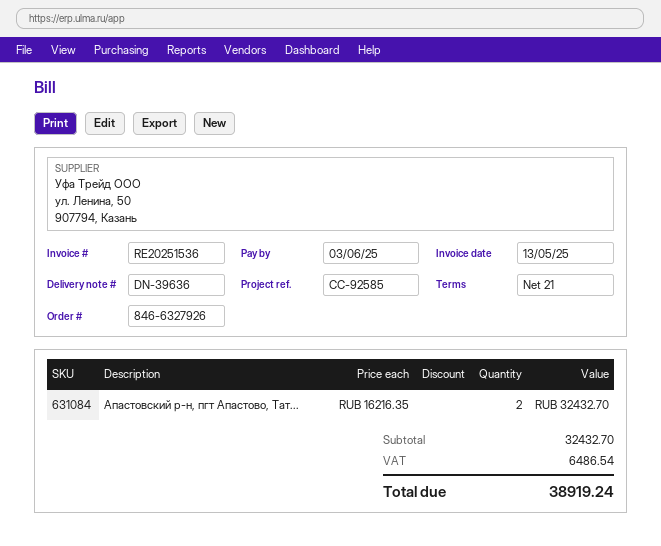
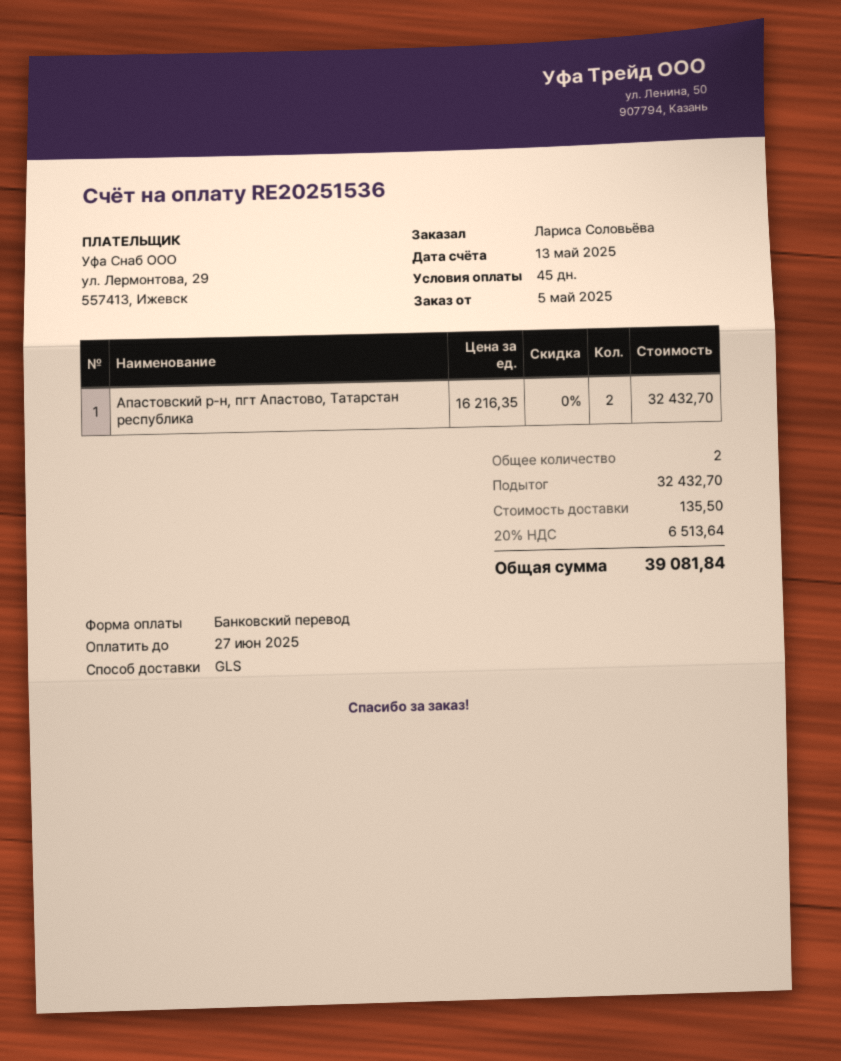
payment terms: 21 days -> 45 days
due date: 2025-06-03 -> 2025-06-27
shipping: none -> 135.50
tax: 6486.54 -> 6513.64
total: 38919.24 -> 39081.84

